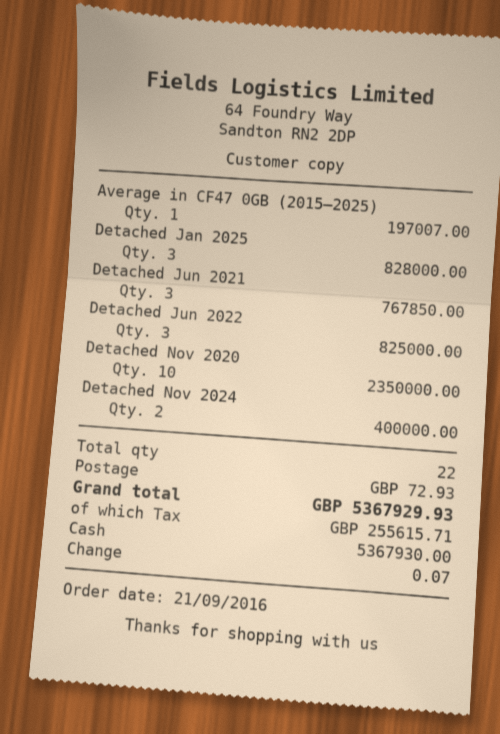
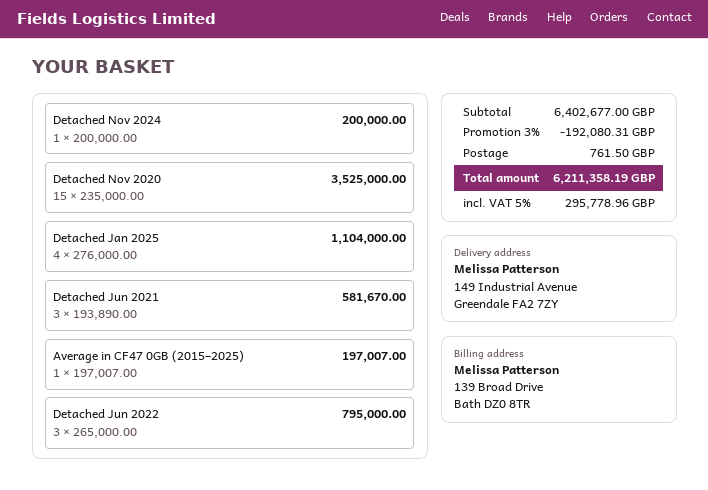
Detached Jan 2025: 3 for 828000.00 -> 4 for 1104000.00
Detached Jun 2021: 3 for 767850.00 -> 3 for 581670.00
Detached Jun 2022: 3 for 825000.00 -> 3 for 795000.00
Detached Nov 2020: 10 for 2350000.00 -> 15 for 3525000.00
Detached Nov 2024: 2 for 400000.00 -> 1 for 200000.00
discount: none -> 3% = 192080.31
shipping: 72.93 -> 761.50
tax: 255615.71 -> 295778.96
total: 5367929.93 -> 6211358.19

